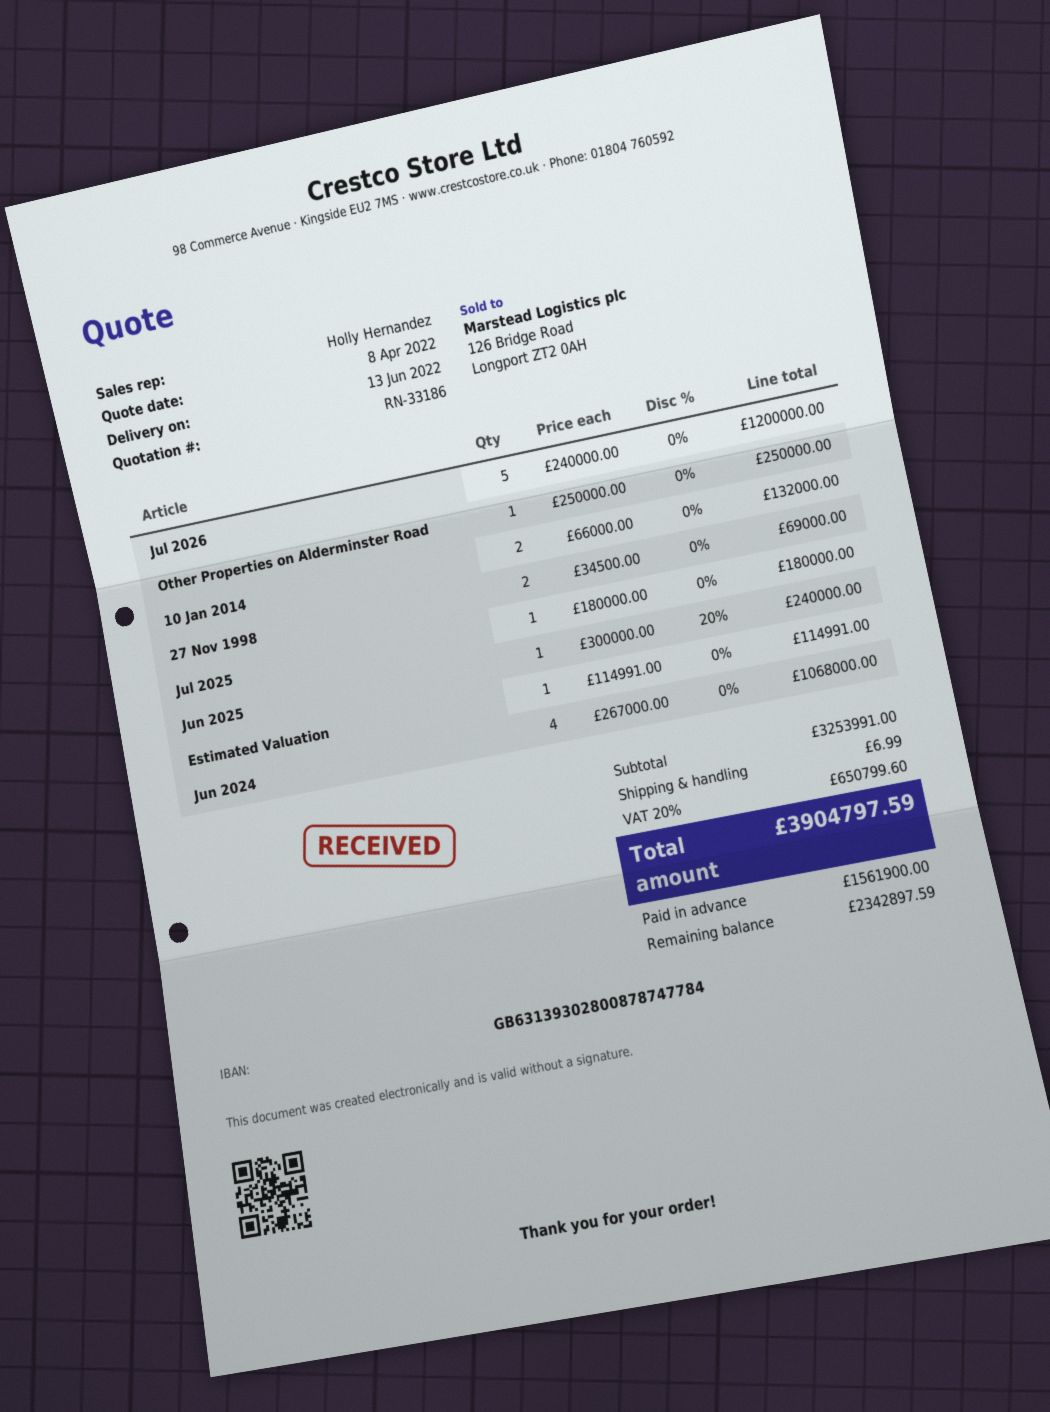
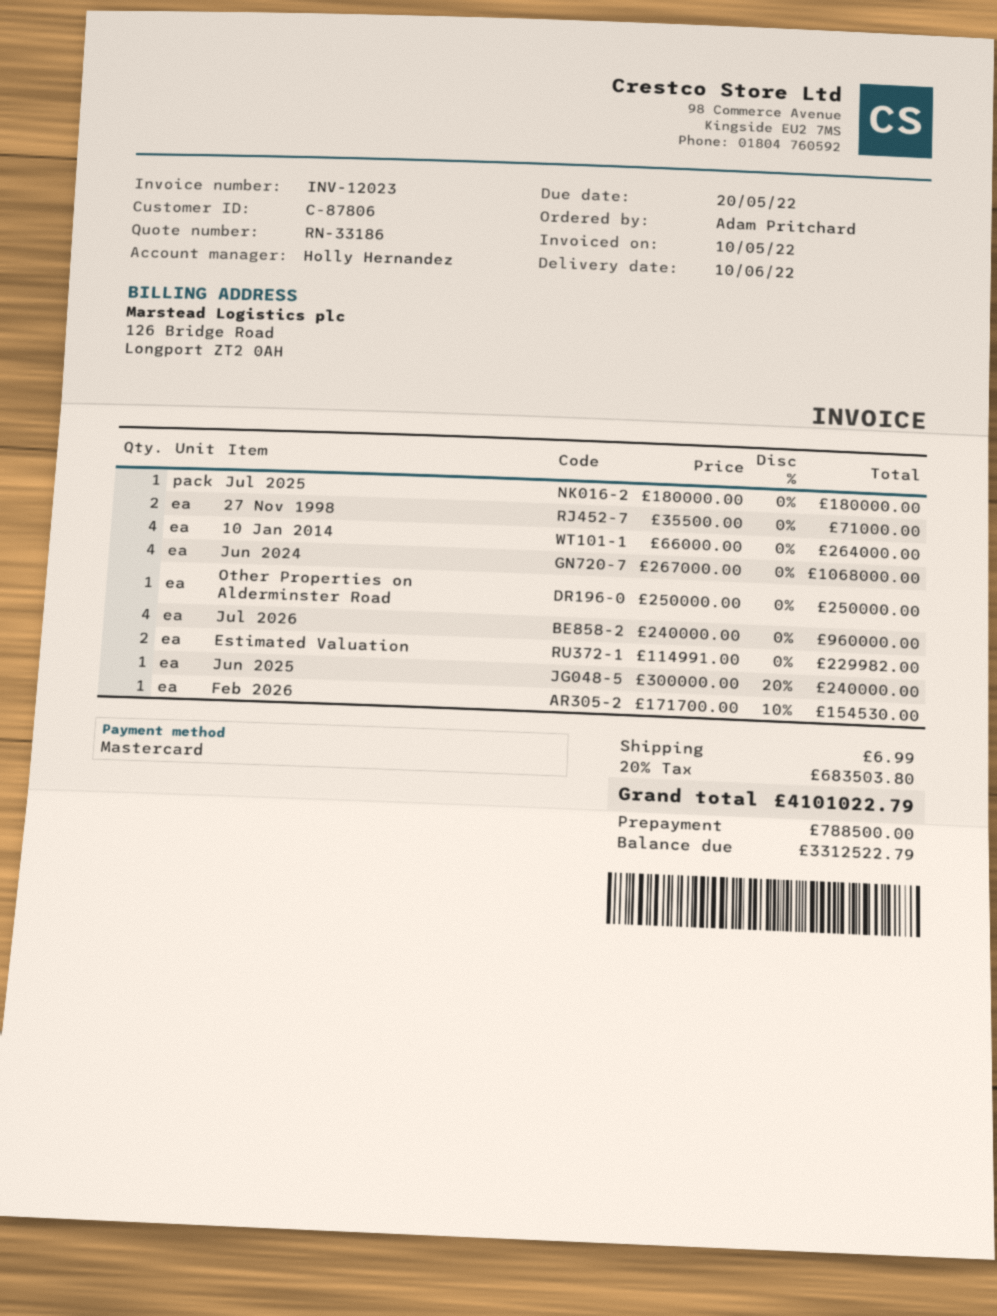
delivery date: 2022-06-13 -> 2022-06-10
Jul 2026: 5 x 240000.00 = 1200000.00 -> 4 x 240000.00 = 960000.00
10 Jan 2014: 2 x 66000.00 = 132000.00 -> 4 x 66000.00 = 264000.00
27 Nov 1998: 2 x 34500.00 = 69000.00 -> 2 x 35500.00 = 71000.00
Estimated Valuation: 1 x 114991.00 = 114991.00 -> 2 x 114991.00 = 229982.00
Feb 2026: none -> 1 x 171700.00 - 10% = 154530.00
tax: 20% = 650799.60 -> 20% = 683503.80
total: 3904797.59 -> 4101022.79
deposit: 1561900.00 -> 788500.00
balance: 2342897.59 -> 3312522.79

